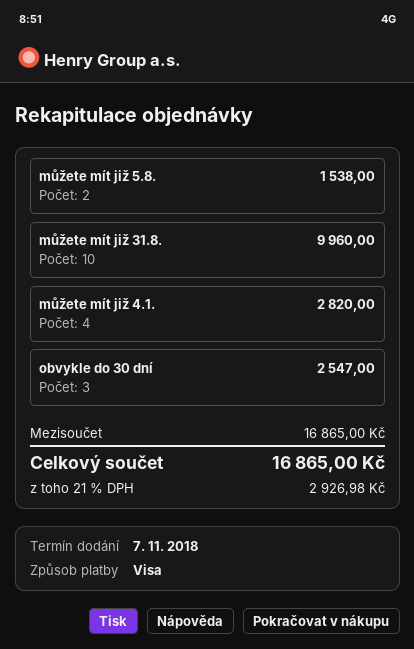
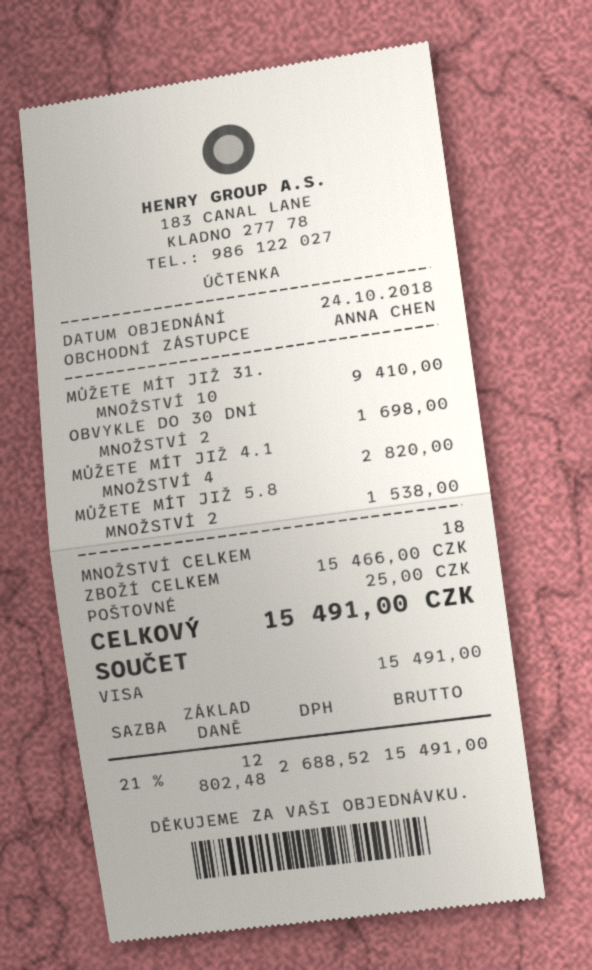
můžete mít již 31.8.: 10 for 9960.00 -> 10 for 9410.00
obvykle do 30 dní: 3 for 2547.00 -> 2 for 1698.00
subtotal: 16865.00 -> 15466.00
shipping: none -> 25.00
tax: 21% = 2926.98 -> 21% = 2688.52
total: 16865.00 -> 15491.00

